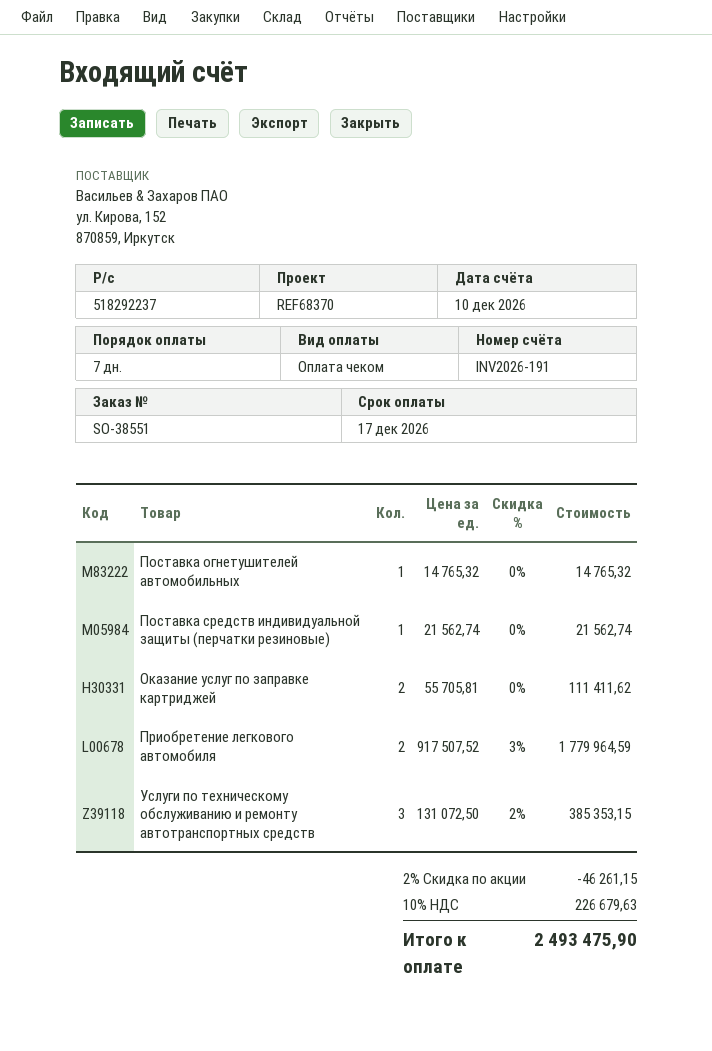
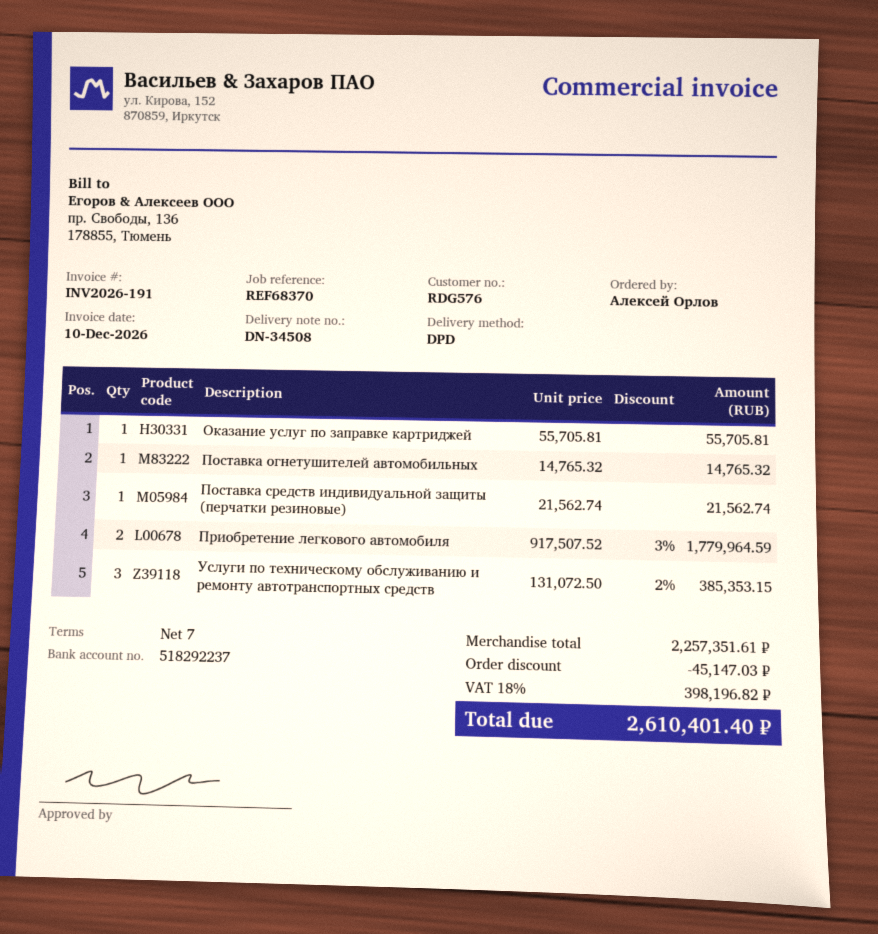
Оказание услуг по заправке картриджей: 2 x 55705.81 = 111411.62 -> 1 x 55705.81 = 55705.81
discount: 46261.15 -> 45147.03
tax: 10% = 226679.63 -> 18% = 398196.82
total: 2493475.90 -> 2610401.40

